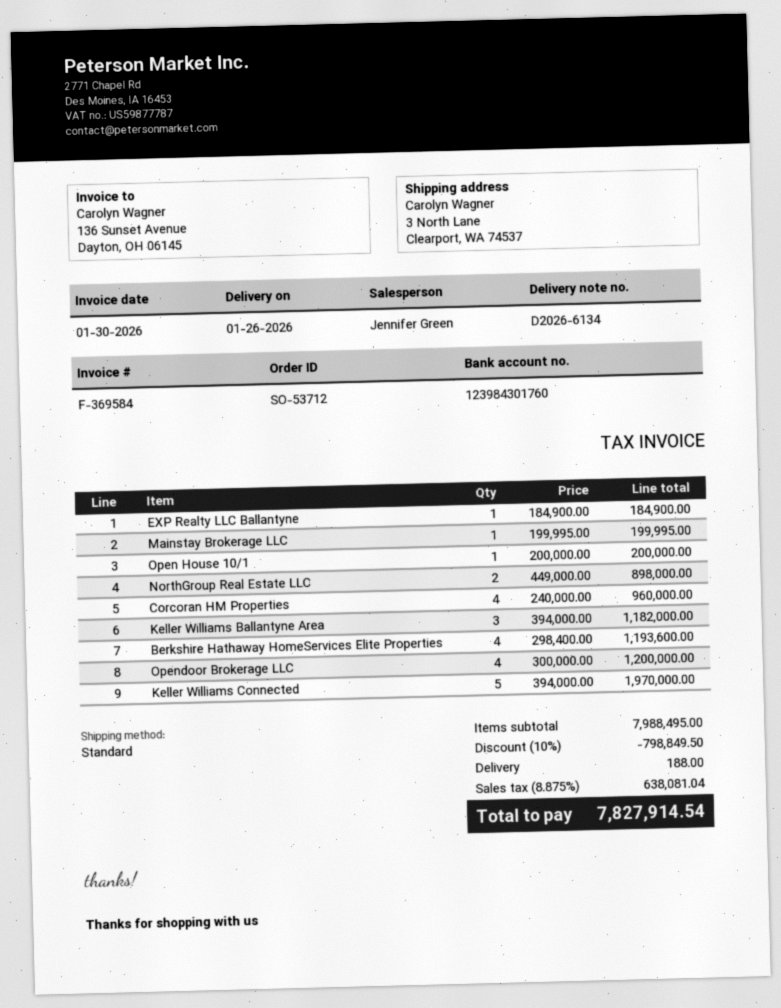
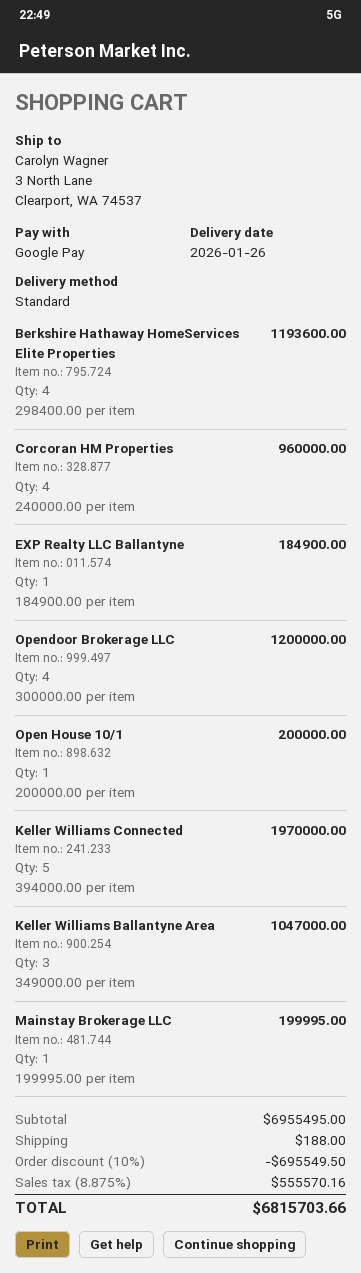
NorthGroup Real Estate LLC: 2 x 449000.00 = 898000.00 -> none
Keller Williams Ballantyne Area: 3 x 394000.00 = 1182000.00 -> 3 x 349000.00 = 1047000.00
subtotal: 7988495.00 -> 6955495.00
discount: 10% = 798849.50 -> 10% = 695549.50
tax: 8.875% = 638081.04 -> 8.875% = 555570.16
total: 7827914.54 -> 6815703.66

